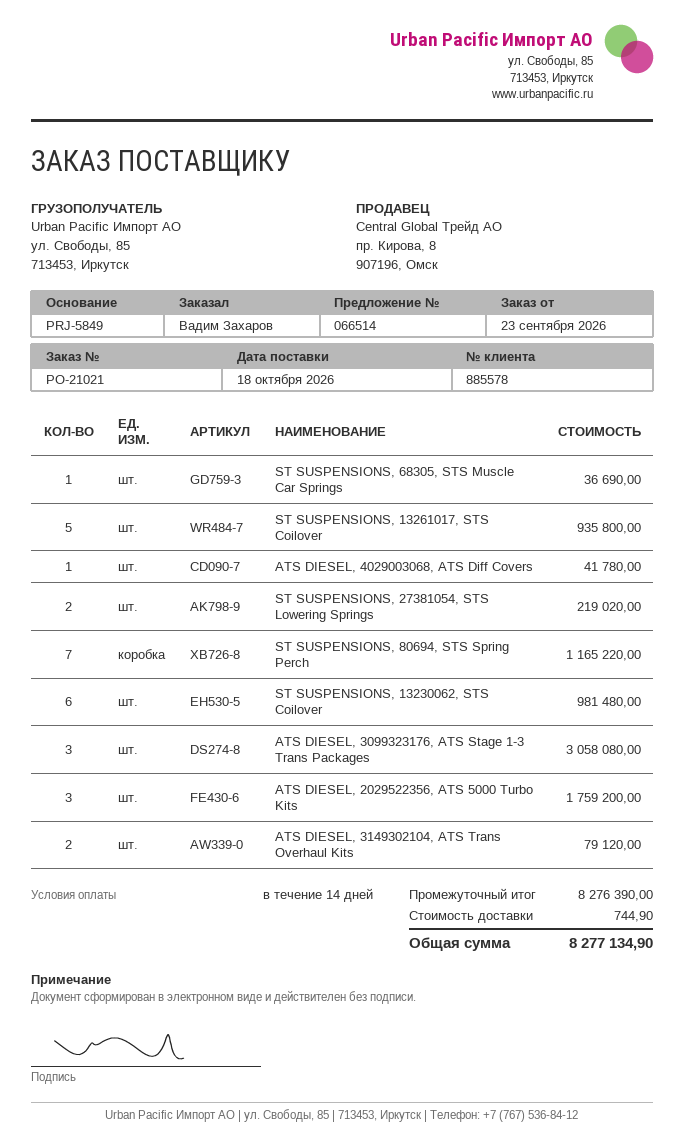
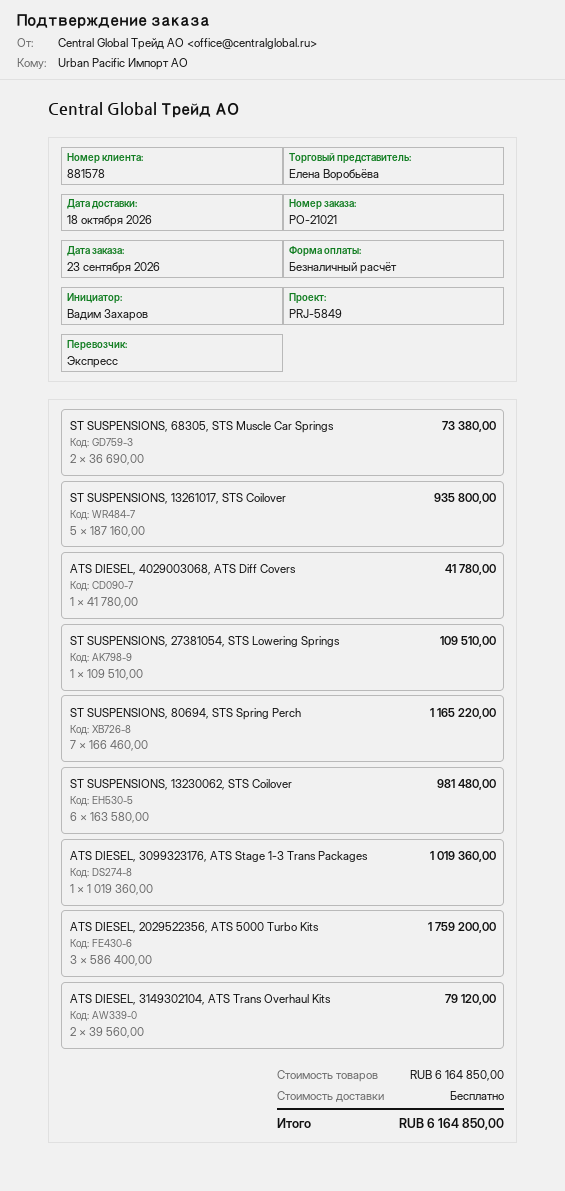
customer number: 885578 -> 881578
ST SUSPENSIONS, 68305, STS Muscle Car Springs: 1 for 36690.00 -> 2 for 73380.00
ST SUSPENSIONS, 27381054, STS Lowering Springs: 2 for 219020.00 -> 1 for 109510.00
ATS DIESEL, 3099323176, ATS Stage 1-3 Trans Packages: 3 for 3058080.00 -> 1 for 1019360.00
subtotal: 8276390.00 -> 6164850.00
shipping: 744.90 -> 0.00
total: 8277134.90 -> 6164850.00

